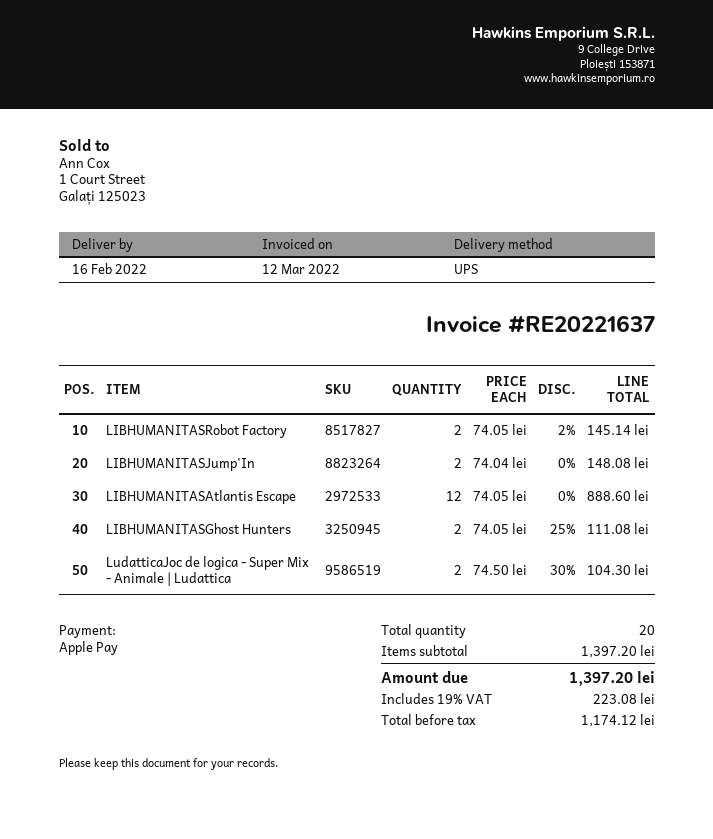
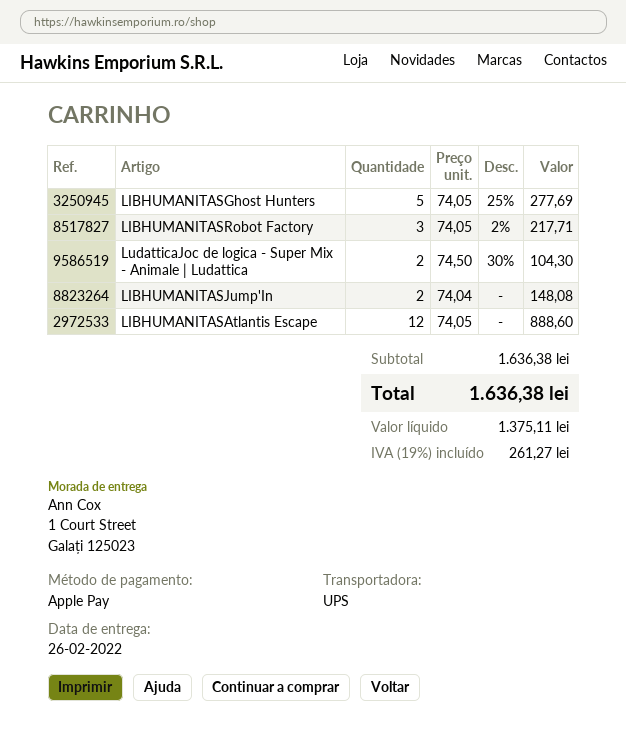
delivery date: 2022-02-16 -> 2022-02-26
LIBHUMANITASRobot Factory: 2 x 74.05 - 2% = 145.14 -> 3 x 74.05 - 2% = 217.71
LIBHUMANITASGhost Hunters: 2 x 74.05 - 25% = 111.08 -> 5 x 74.05 - 25% = 277.69
subtotal: 1397.20 -> 1636.38
net: 1174.12 -> 1375.11
tax: 19% = 223.08 -> 19% = 261.27
total: 1397.20 -> 1636.38

